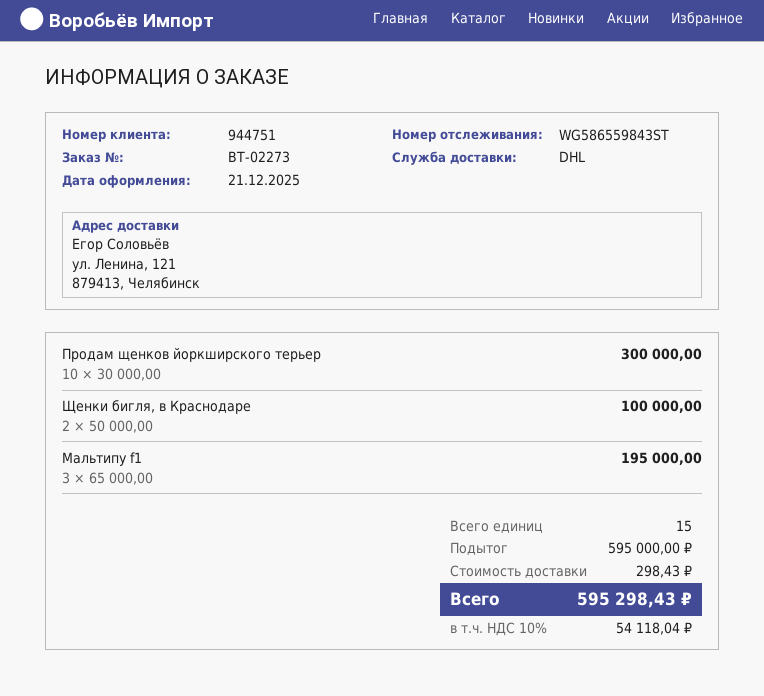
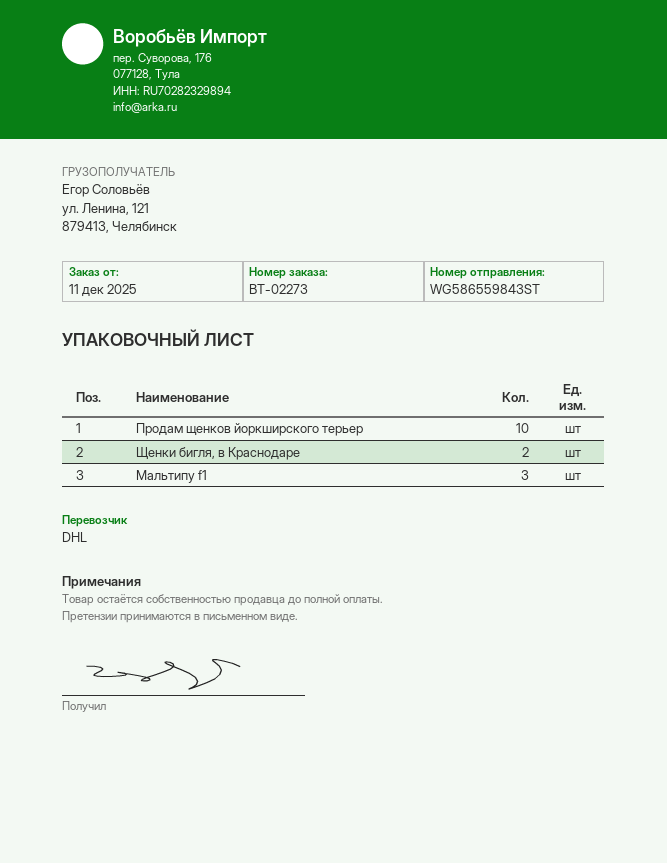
order date: 2025-12-21 -> 2025-12-11

